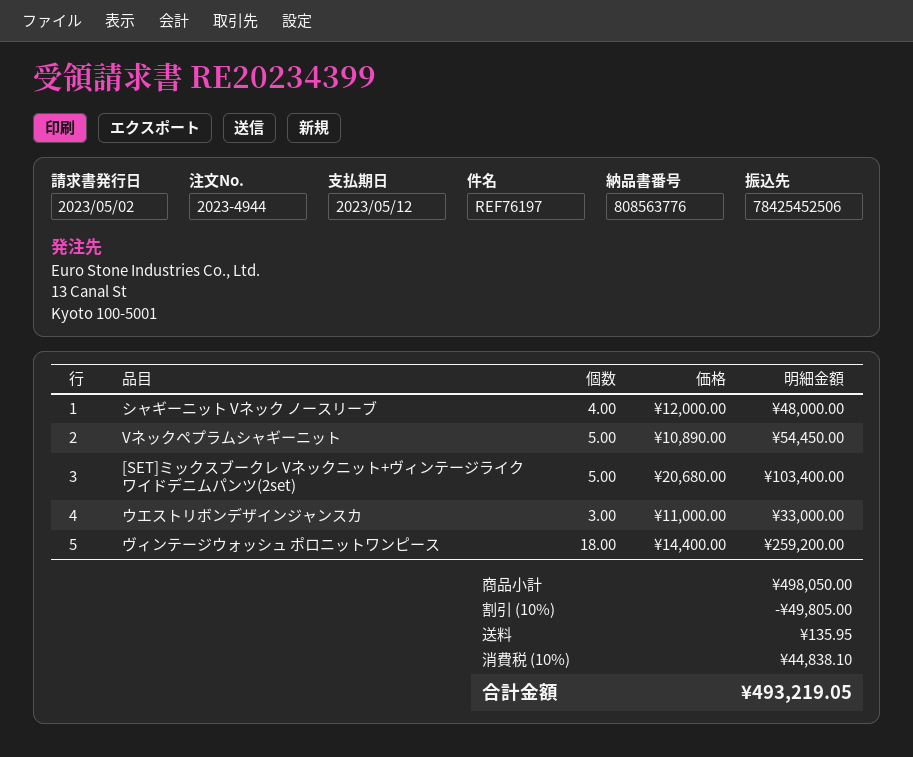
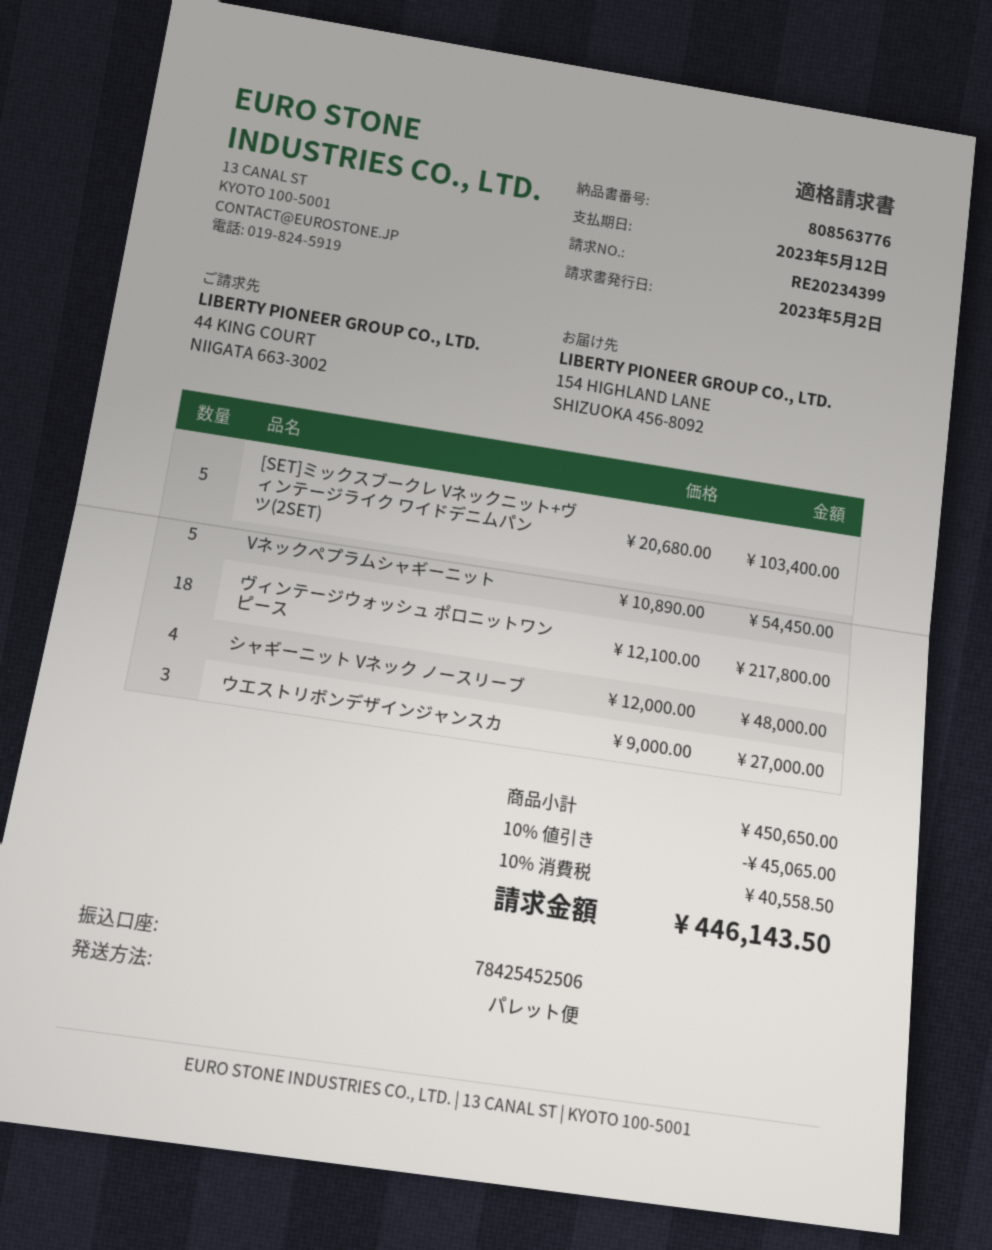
ウエストリボンデザインジャンスカ: 3 x 11000.00 = 33000.00 -> 3 x 9000.00 = 27000.00
ヴィンテージウォッシュ ポロニットワンピース: 18 x 14400.00 = 259200.00 -> 18 x 12100.00 = 217800.00
subtotal: 498050.00 -> 450650.00
discount: 10% = 49805.00 -> 10% = 45065.00
shipping: 135.95 -> none
tax: 10% = 44838.10 -> 10% = 40558.50
total: 493219.05 -> 446143.50

